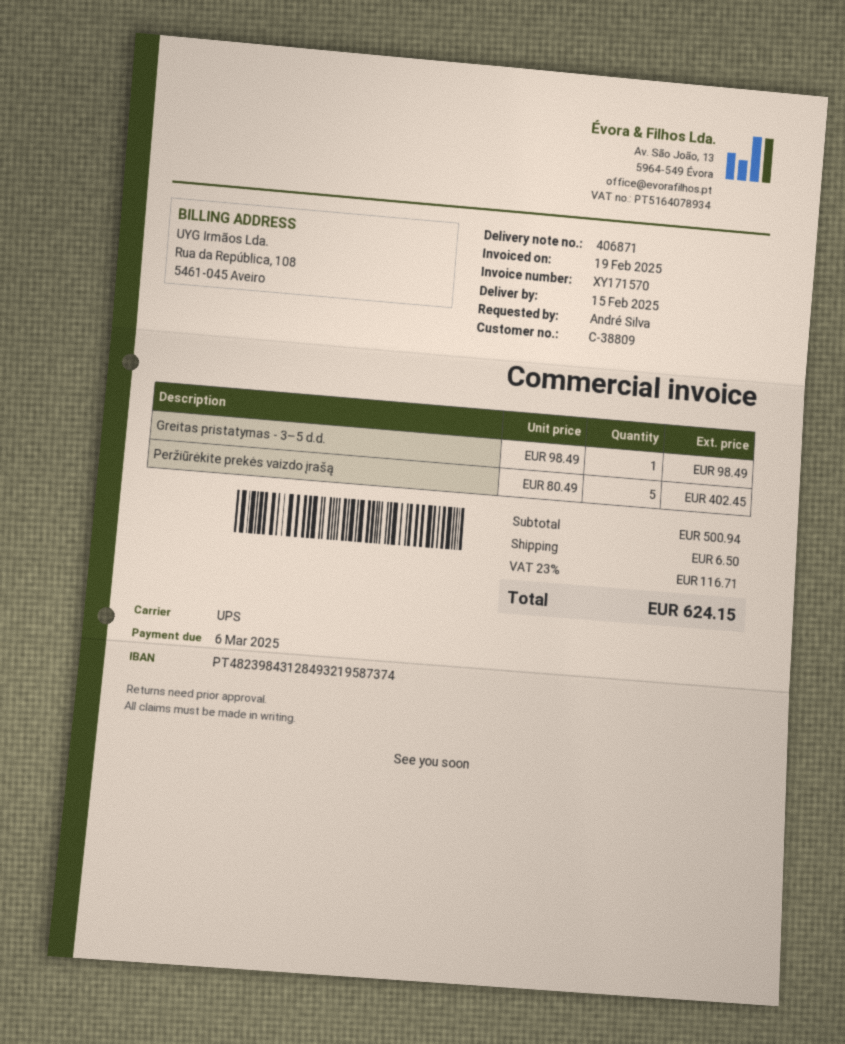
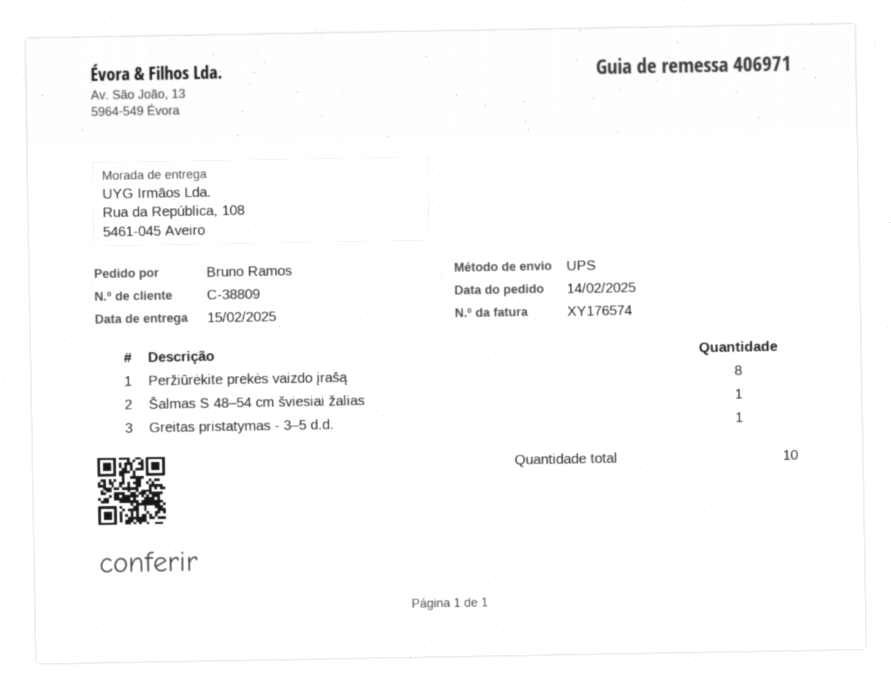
delivery note number: 406871 -> 406971
invoice number: XY171570 -> XY176574
ordered by: André Silva -> Bruno Ramos
Peržiūrėkite prekės vaizdo įrašą: 5 -> 8
Šalmas S 48–54 cm šviesiai žalias: none -> 1

